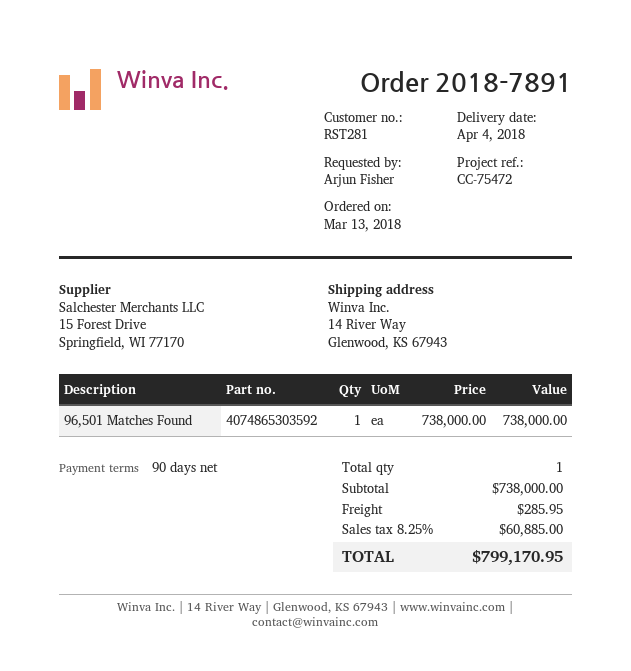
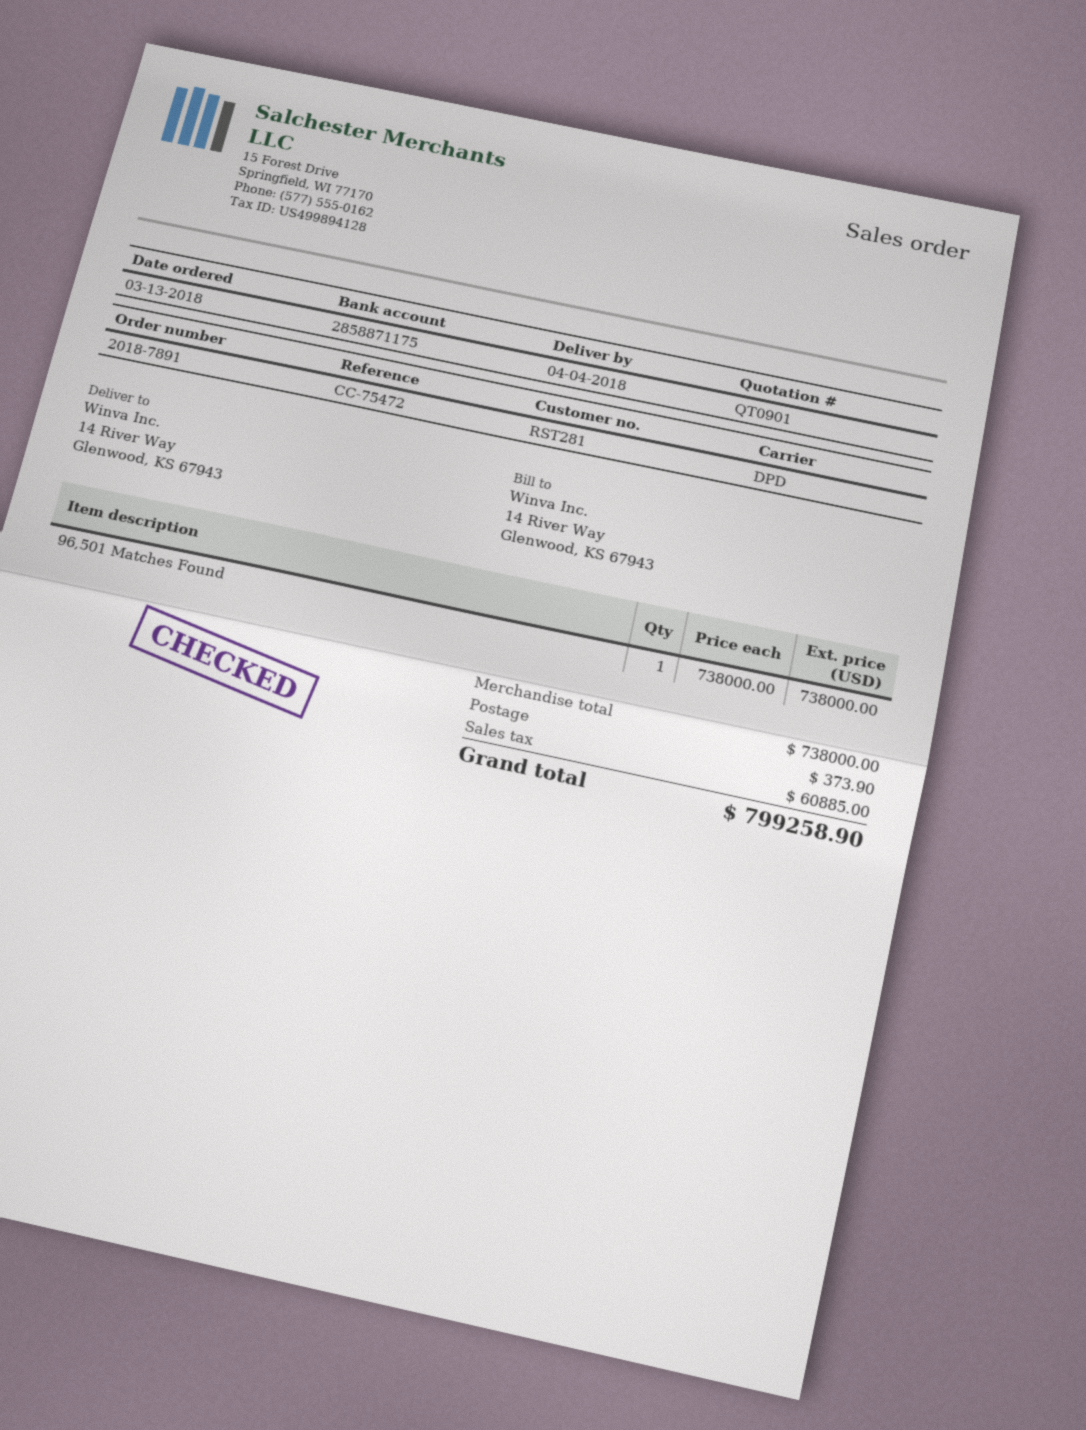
shipping: 285.95 -> 373.90
total: 799170.95 -> 799258.90

